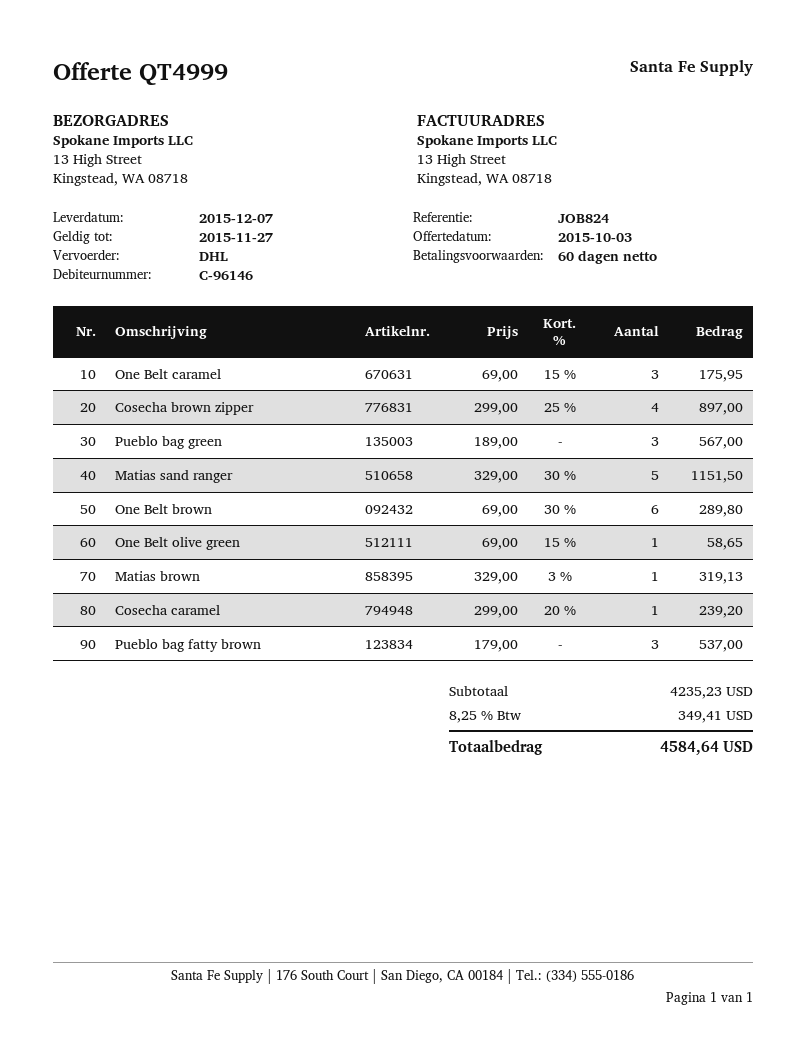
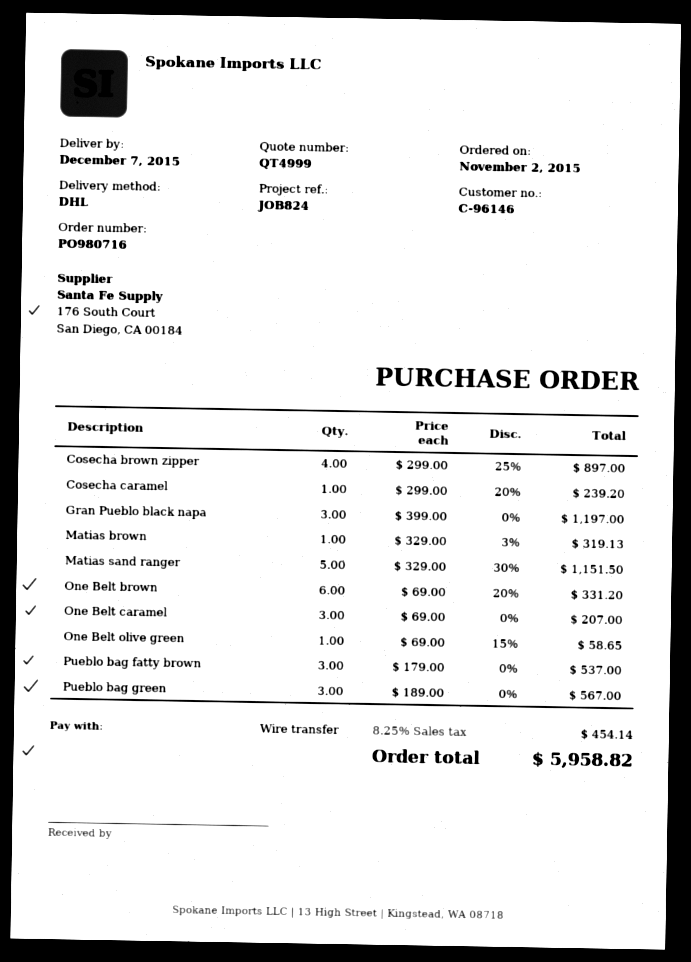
One Belt caramel: 3 x 69.00 - 15% = 175.95 -> 3 x 69.00 = 207.00
One Belt brown: 6 x 69.00 - 30% = 289.80 -> 6 x 69.00 - 20% = 331.20
Gran Pueblo black napa: none -> 3 x 399.00 = 1197.00
tax: 8.25% = 349.41 -> 8.25% = 454.14
total: 4584.64 -> 5958.82

